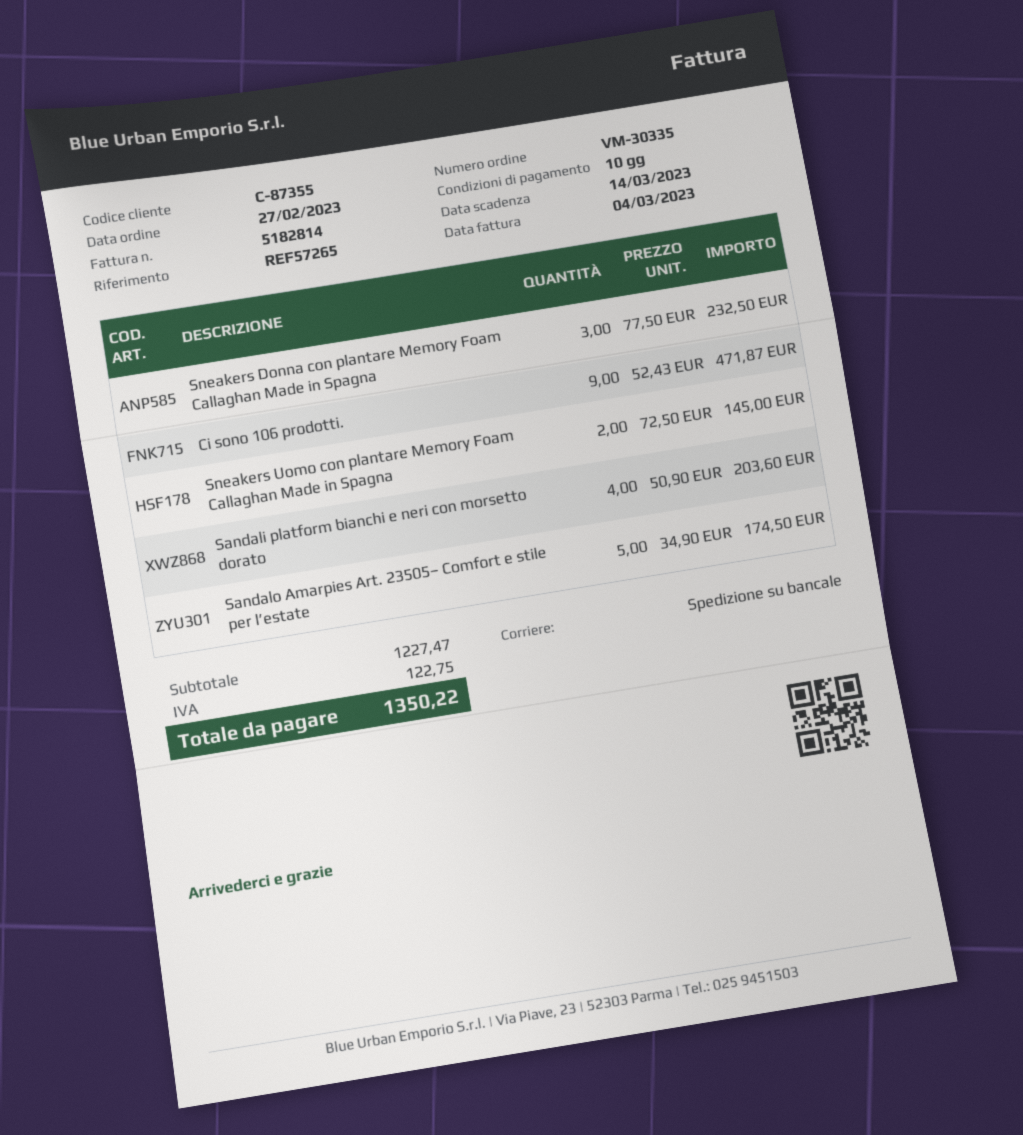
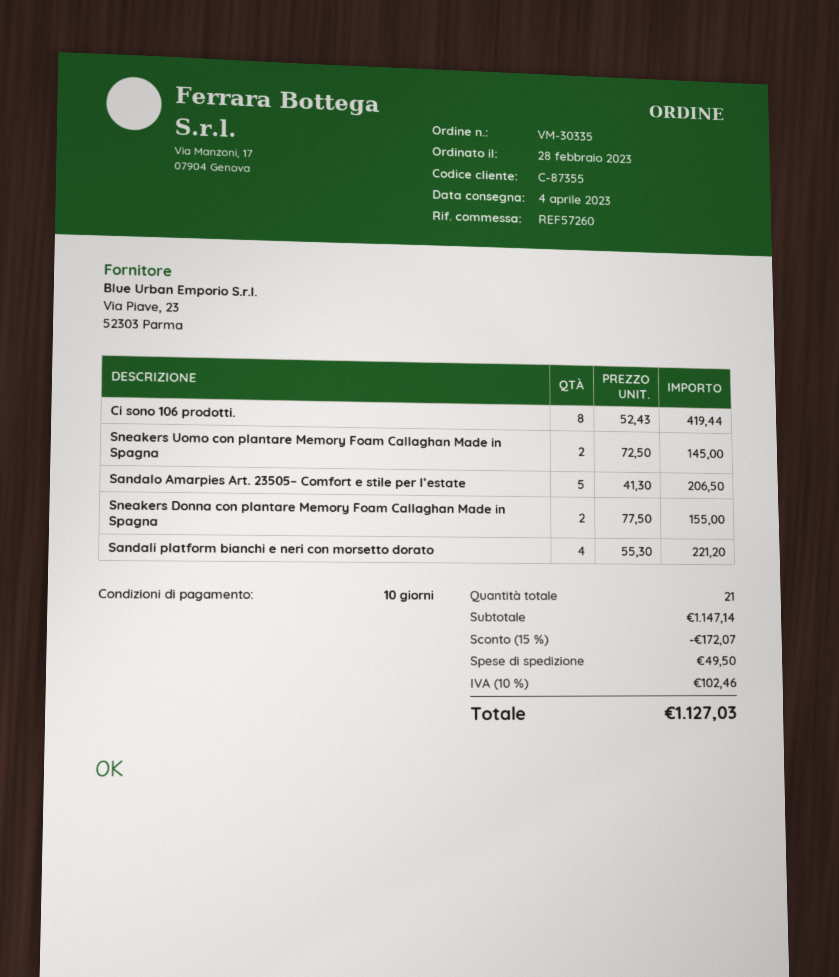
order date: 2023-02-27 -> 2023-02-28
reference: REF57265 -> REF57260
Sneakers Donna con plantare Memory Foam Callaghan Made in Spagna: 3 x 77.50 = 232.50 -> 2 x 77.50 = 155.00
Ci sono 106 prodotti.: 9 x 52.43 = 471.87 -> 8 x 52.43 = 419.44
Sandali platform bianchi e neri con morsetto dorato: 4 x 50.90 = 203.60 -> 4 x 55.30 = 221.20
Sandalo Amarpies Art. 23505– Comfort e stile per l’estate: 5 x 34.90 = 174.50 -> 5 x 41.30 = 206.50
subtotal: 1227.47 -> 1147.14
discount: none -> 15% = 172.07
shipping: none -> 49.50
tax: 122.75 -> 102.46
total: 1350.22 -> 1127.03

